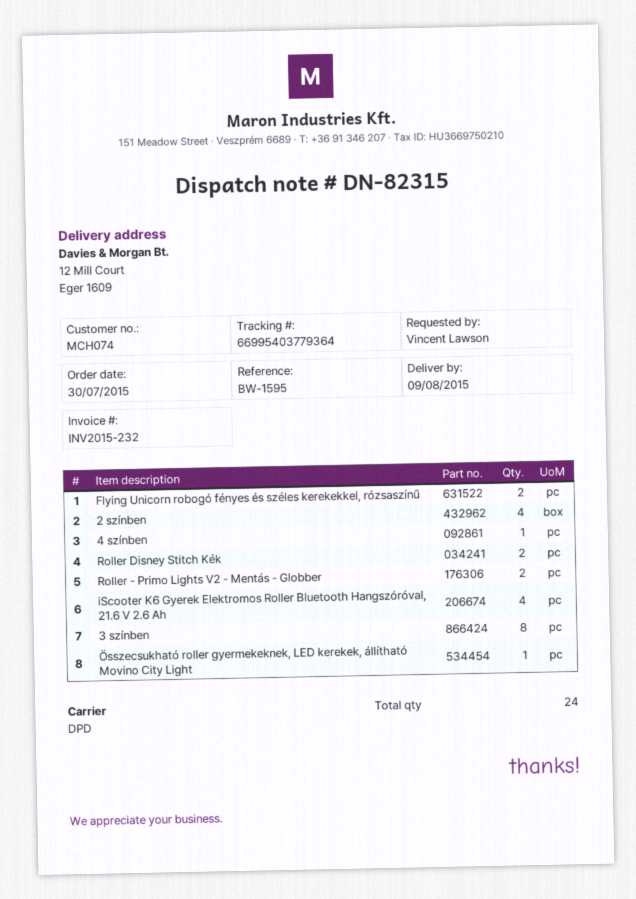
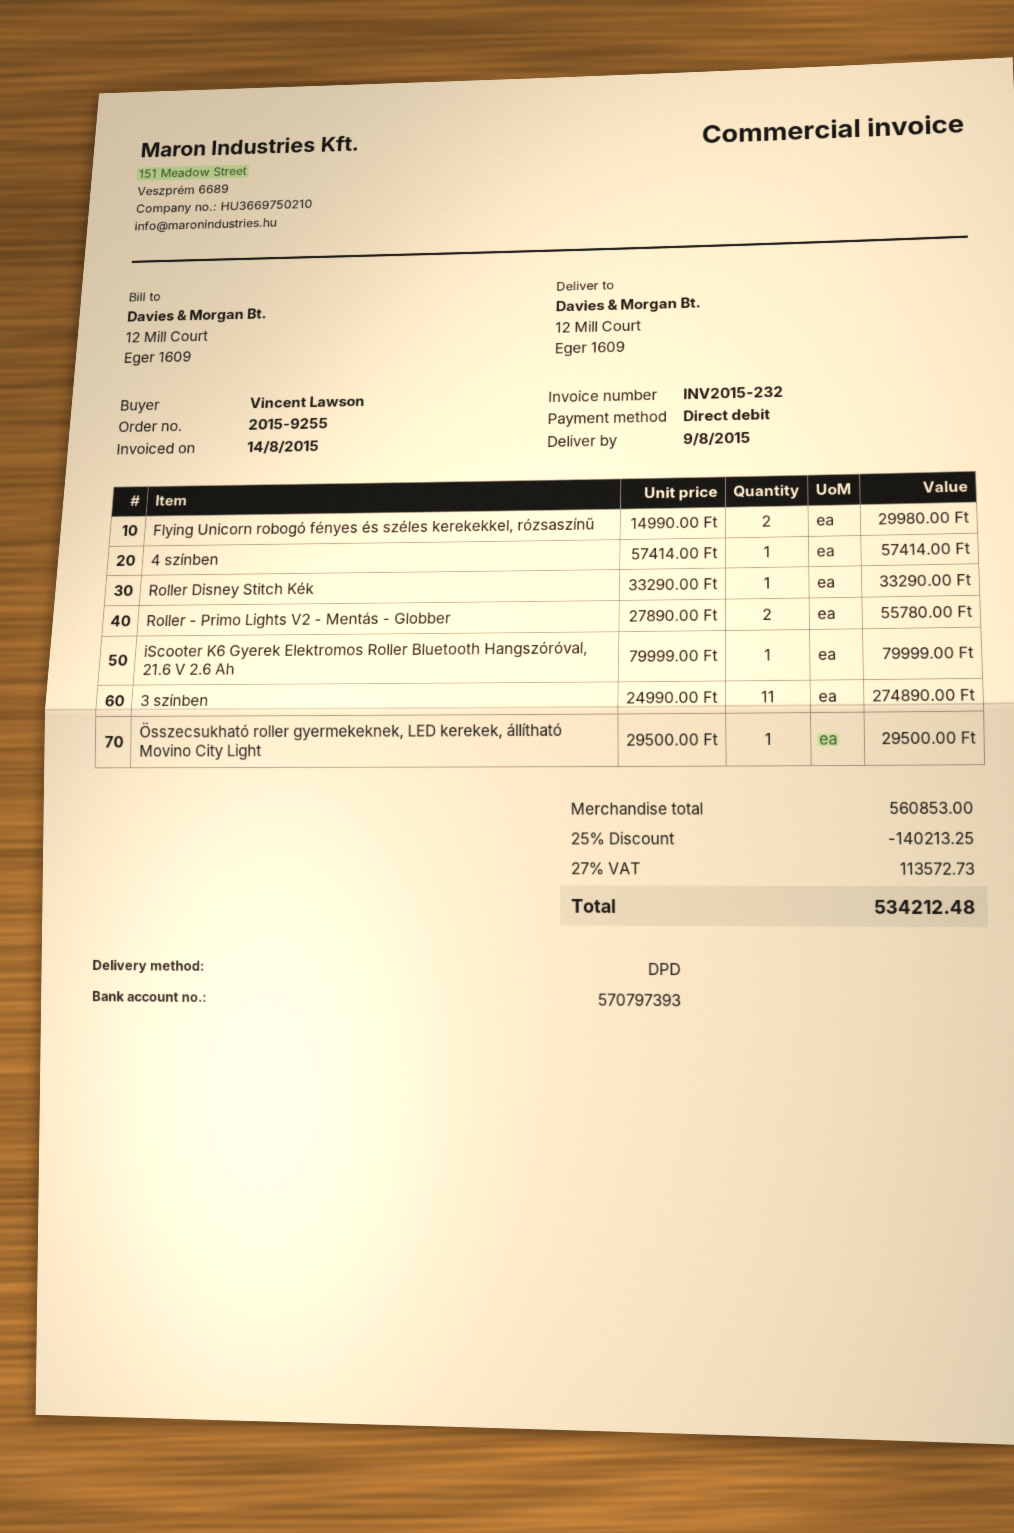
2 színben: 4 -> none
Roller Disney Stitch Kék: 2 -> 1
iScooter K6 Gyerek Elektromos Roller Bluetooth Hangszóróval, 21.6 V 2.6 Ah: 4 -> 1
3 színben: 8 -> 11

